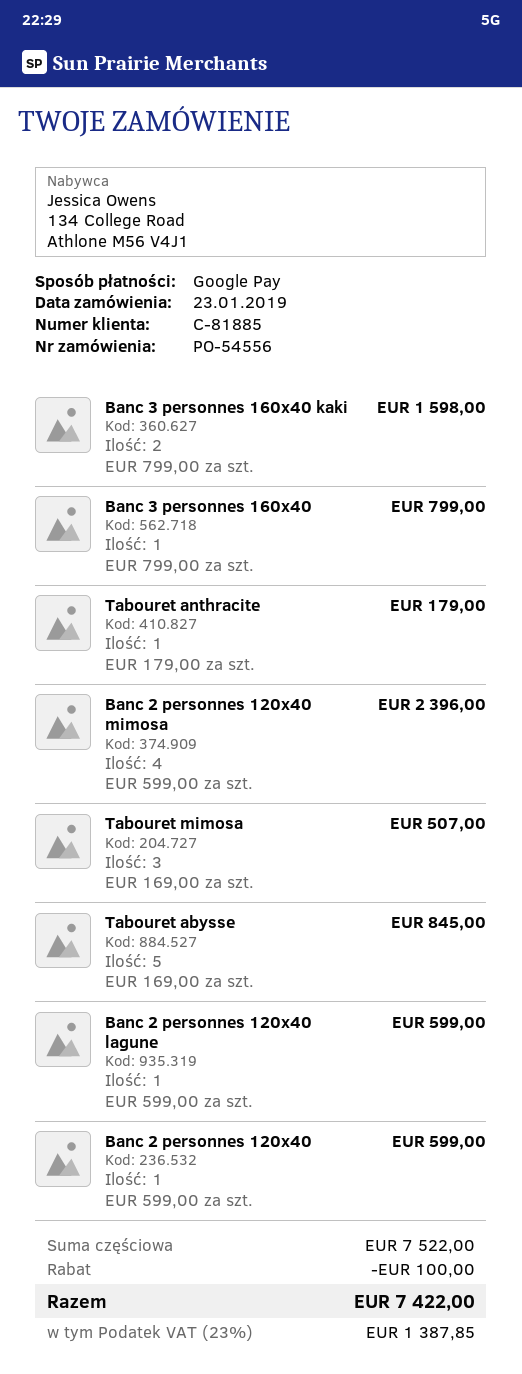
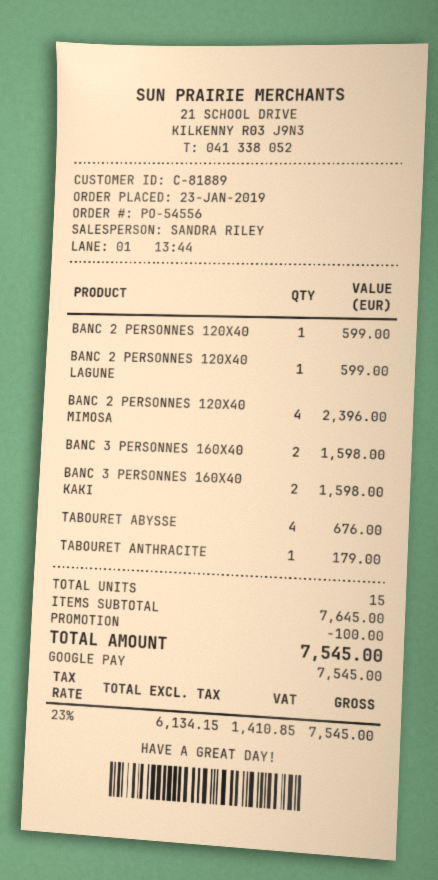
customer number: C-81885 -> C-81889
Banc 3 personnes 160x40: 1 for 799.00 -> 2 for 1598.00
Tabouret mimosa: 3 for 507.00 -> none
Tabouret abysse: 5 for 845.00 -> 4 for 676.00
subtotal: 7522.00 -> 7645.00
tax: 23% = 1387.85 -> 23% = 1410.85
total: 7422.00 -> 7545.00

